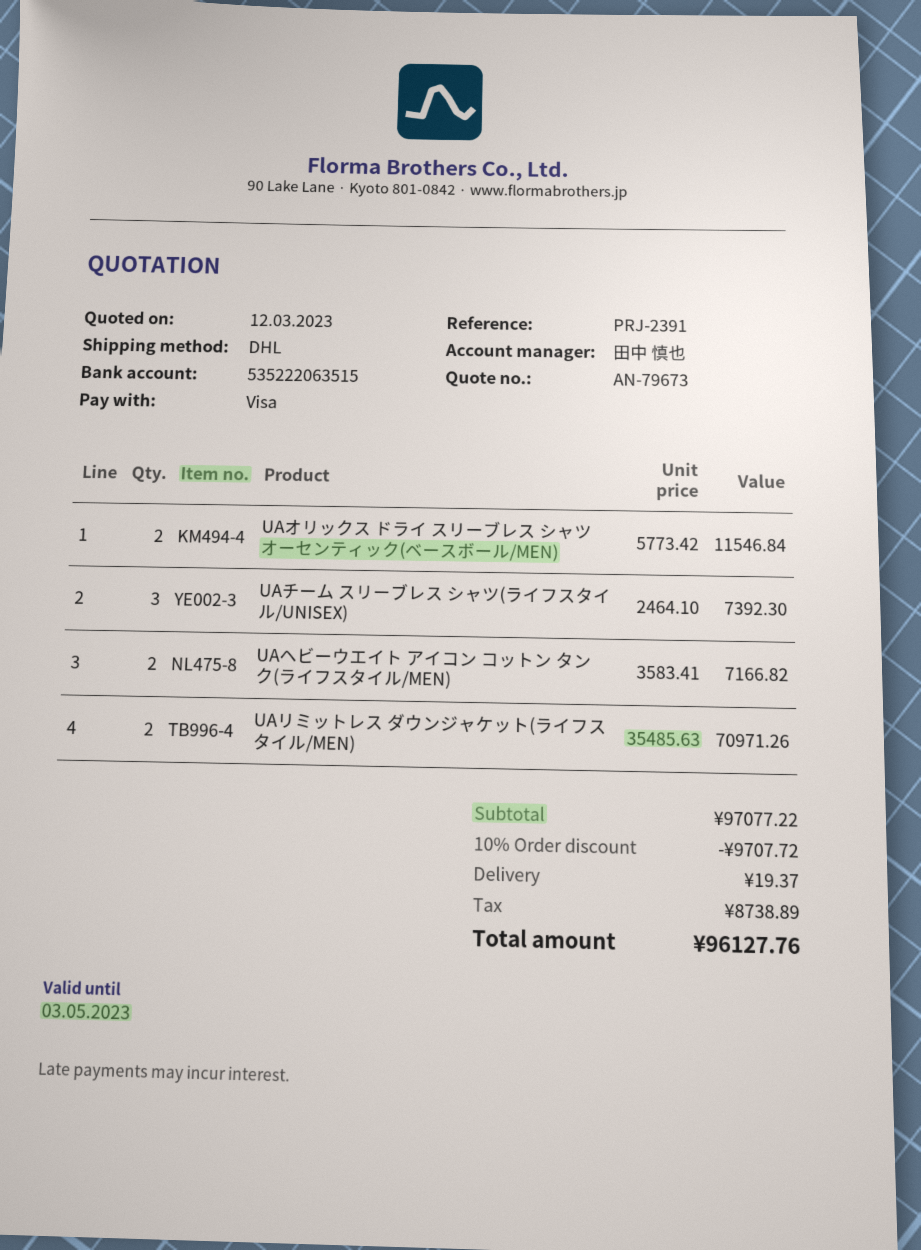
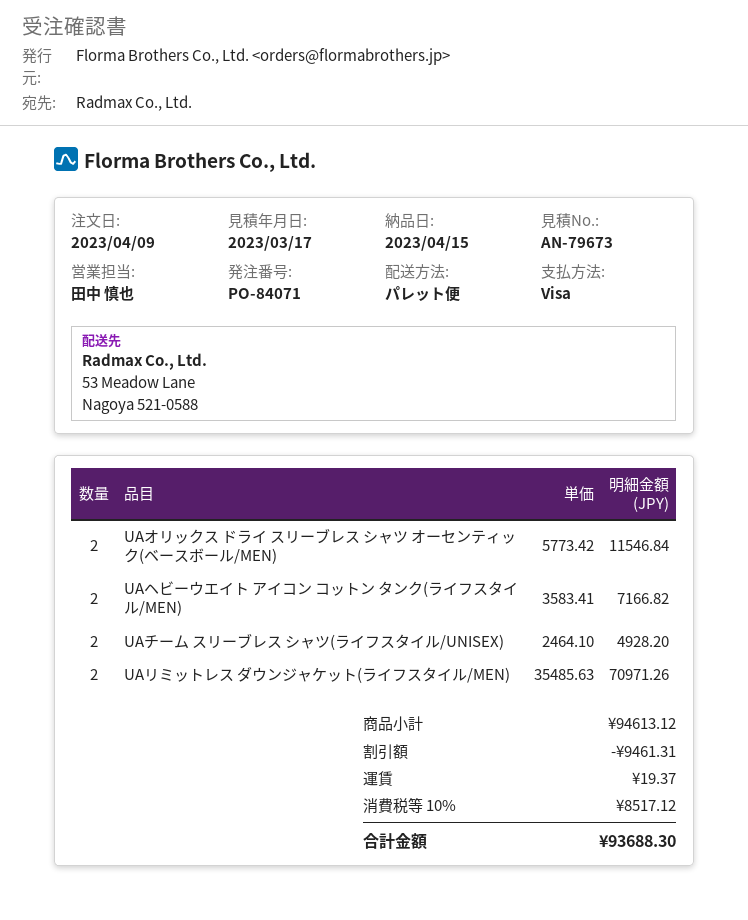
quote date: 2023-03-12 -> 2023-03-17
shipping method: DHL -> pallet freight
UAチーム スリーブレス シャツ(ライフスタイル/UNISEX): 3 x 2464.10 = 7392.30 -> 2 x 2464.10 = 4928.20
subtotal: 97077.22 -> 94613.12
discount: 9707.72 -> 9461.31
tax: 8738.89 -> 8517.12
total: 96127.76 -> 93688.30

